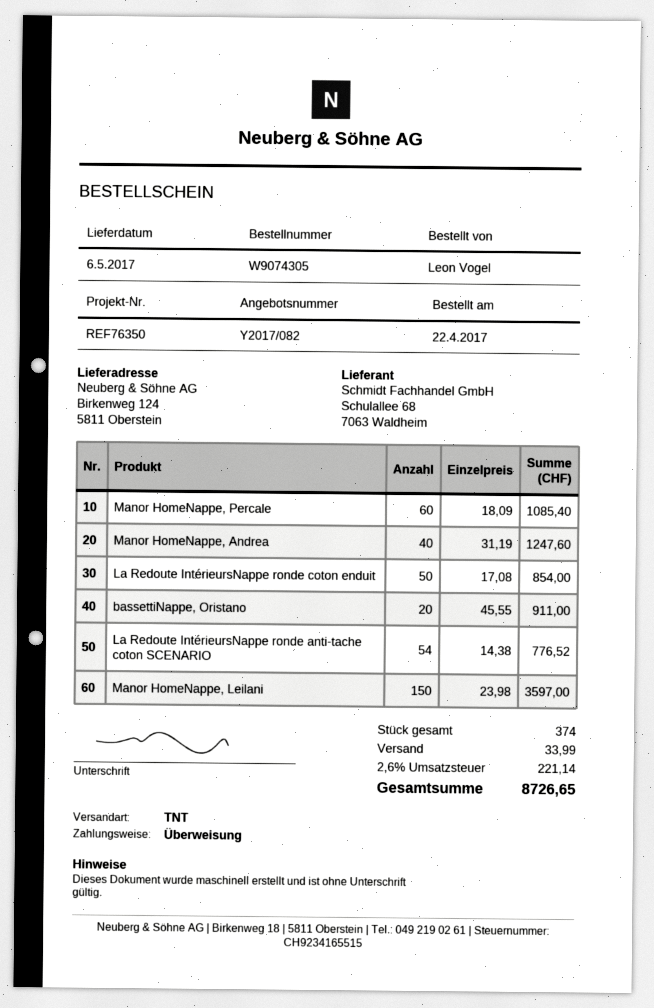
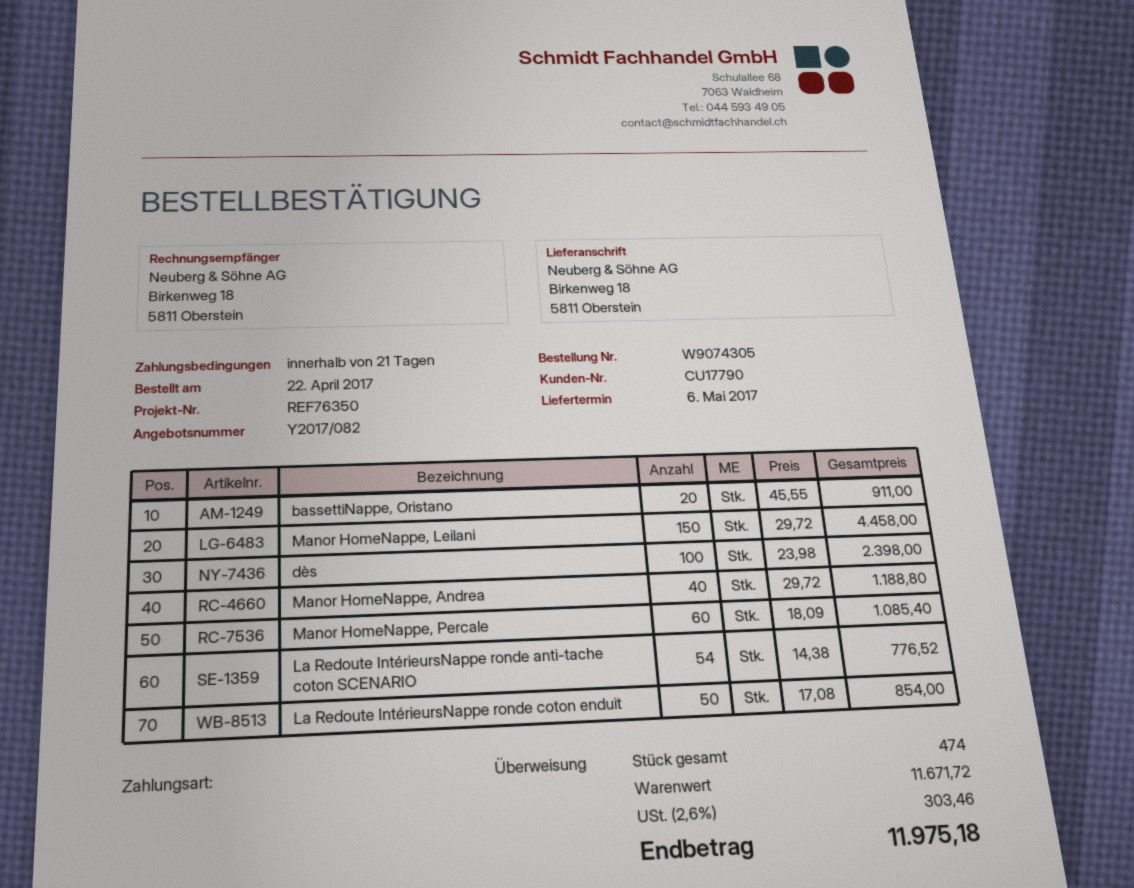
ship to: Birkenweg 124, 5811 Oberstein -> Birkenweg 18, 5811 Oberstein
Manor HomeNappe, Andrea: 40 x 31.19 = 1247.60 -> 40 x 29.72 = 1188.80
Manor HomeNappe, Leilani: 150 x 23.98 = 3597.00 -> 150 x 29.72 = 4458.00
dès: none -> 100 x 23.98 = 2398.00
total quantity: 374 -> 474
shipping: 33.99 -> none
tax: 2.6% = 221.14 -> 2.6% = 303.46
total: 8726.65 -> 11975.18

